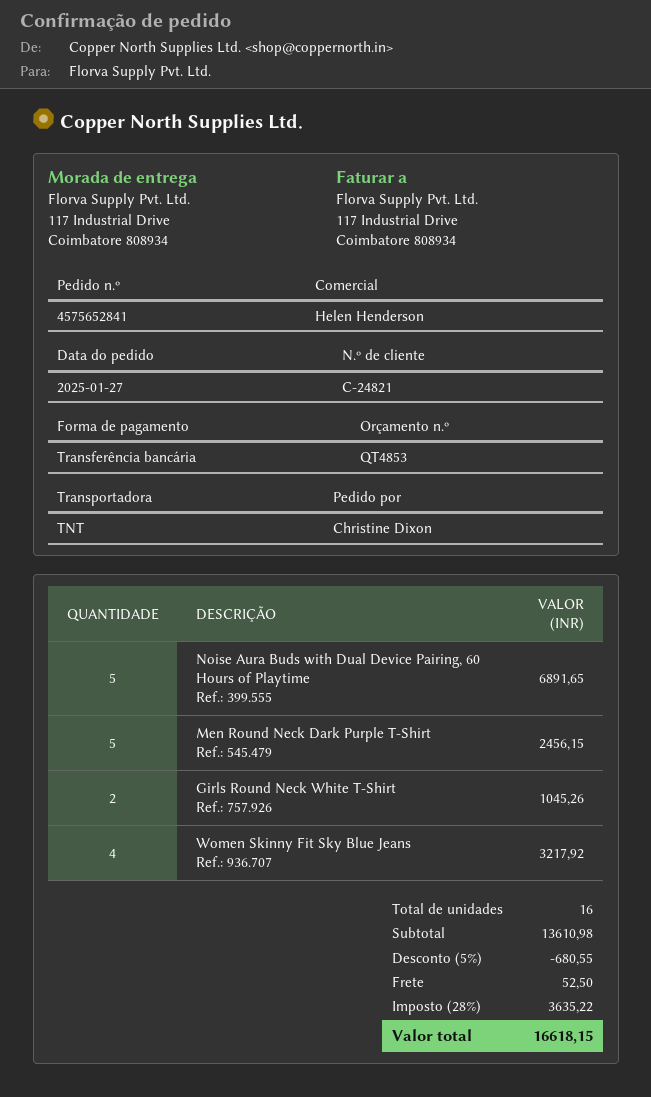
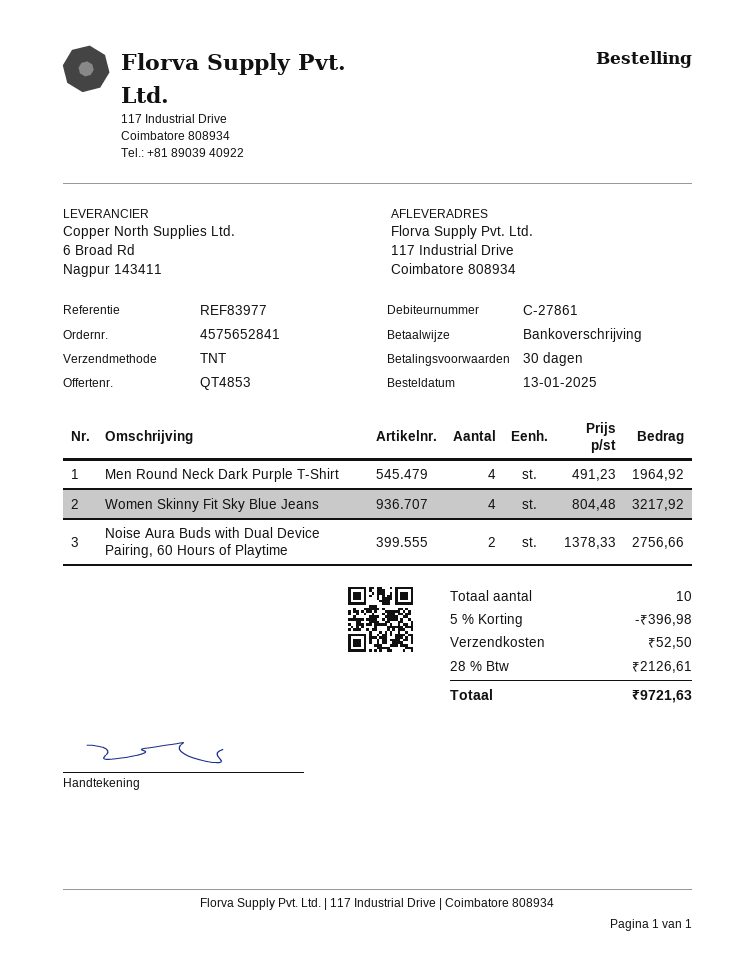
order date: 2025-01-27 -> 2025-01-13
customer number: C-24821 -> C-27861
Noise Aura Buds with Dual Device Pairing, 60 Hours of Playtime: 5 for 6891.65 -> 2 for 2756.66
Men Round Neck Dark Purple T-Shirt: 5 for 2456.15 -> 4 for 1964.92
Girls Round Neck White T-Shirt: 2 for 1045.26 -> none
total quantity: 16 -> 10
discount: 5% = 680.55 -> 5% = 396.98
tax: 28% = 3635.22 -> 28% = 2126.61
total: 16618.15 -> 9721.63

